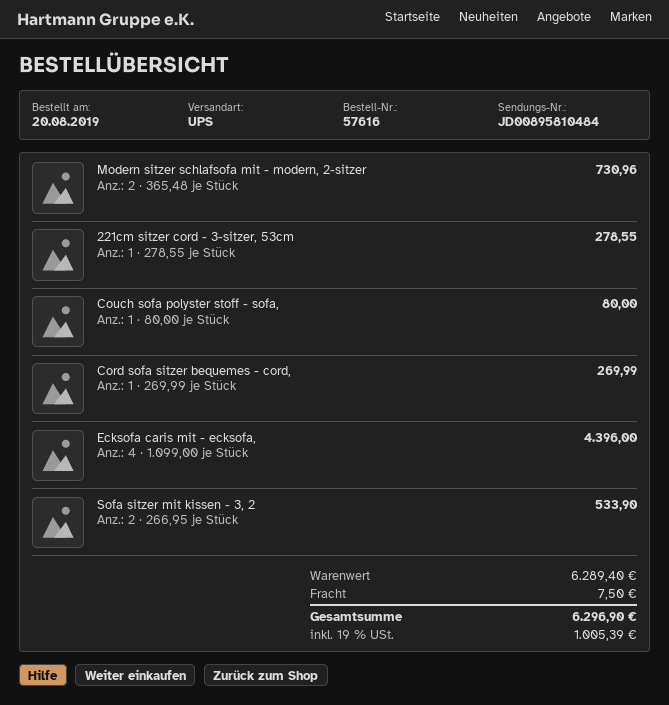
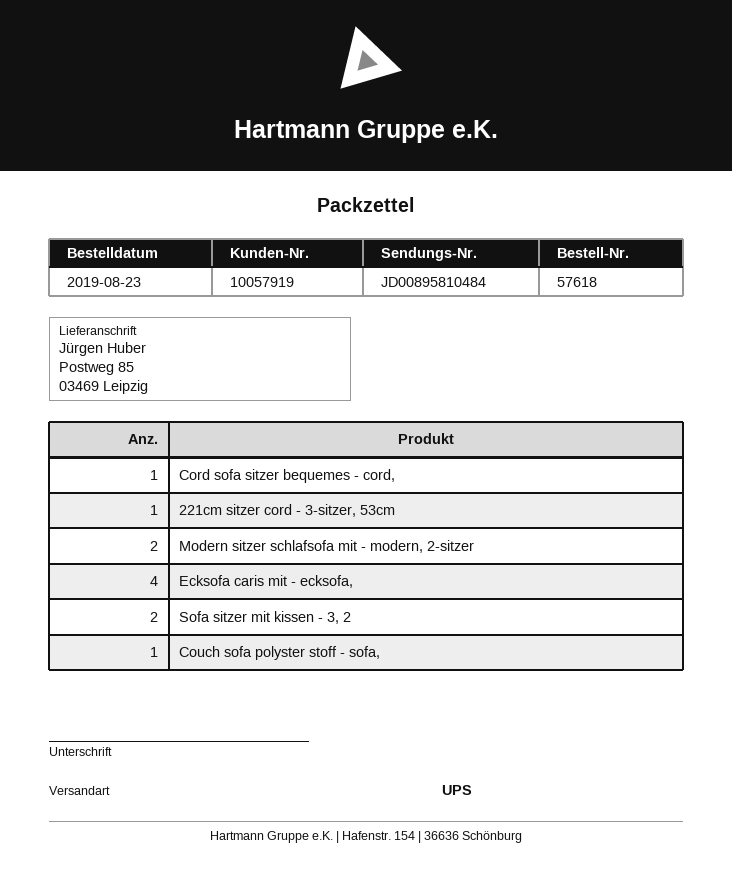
order number: 57616 -> 57618
order date: 2019-08-20 -> 2019-08-23

